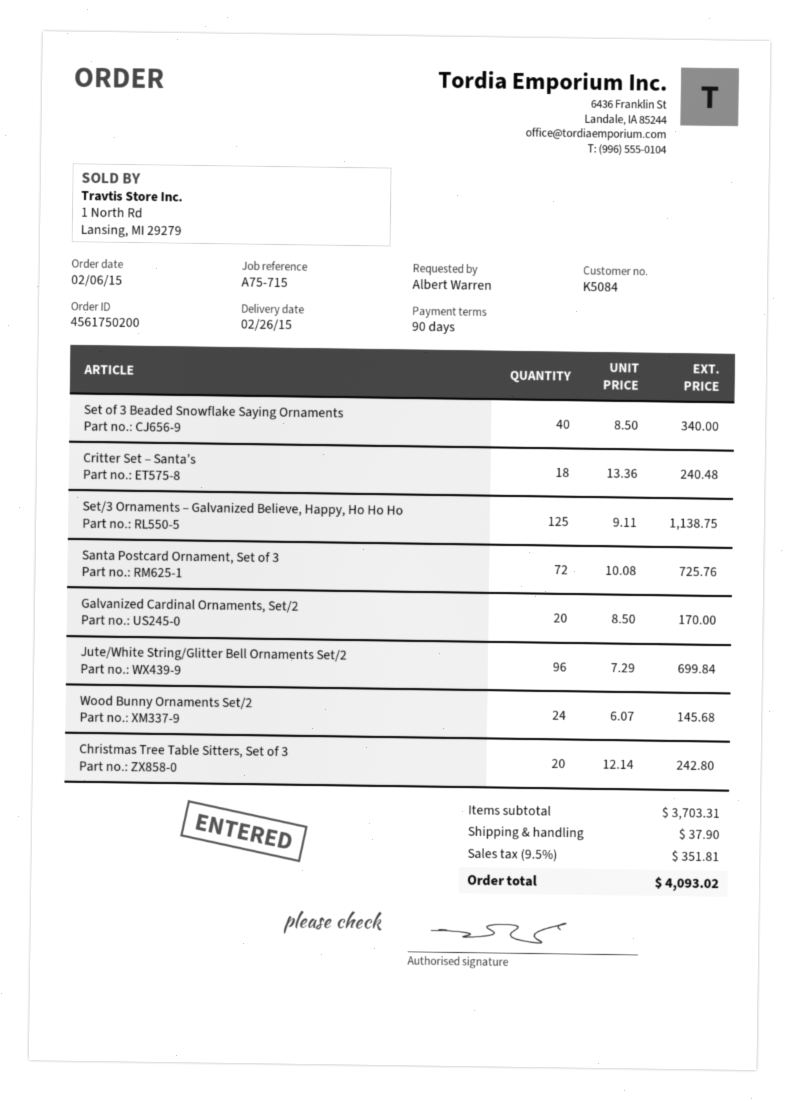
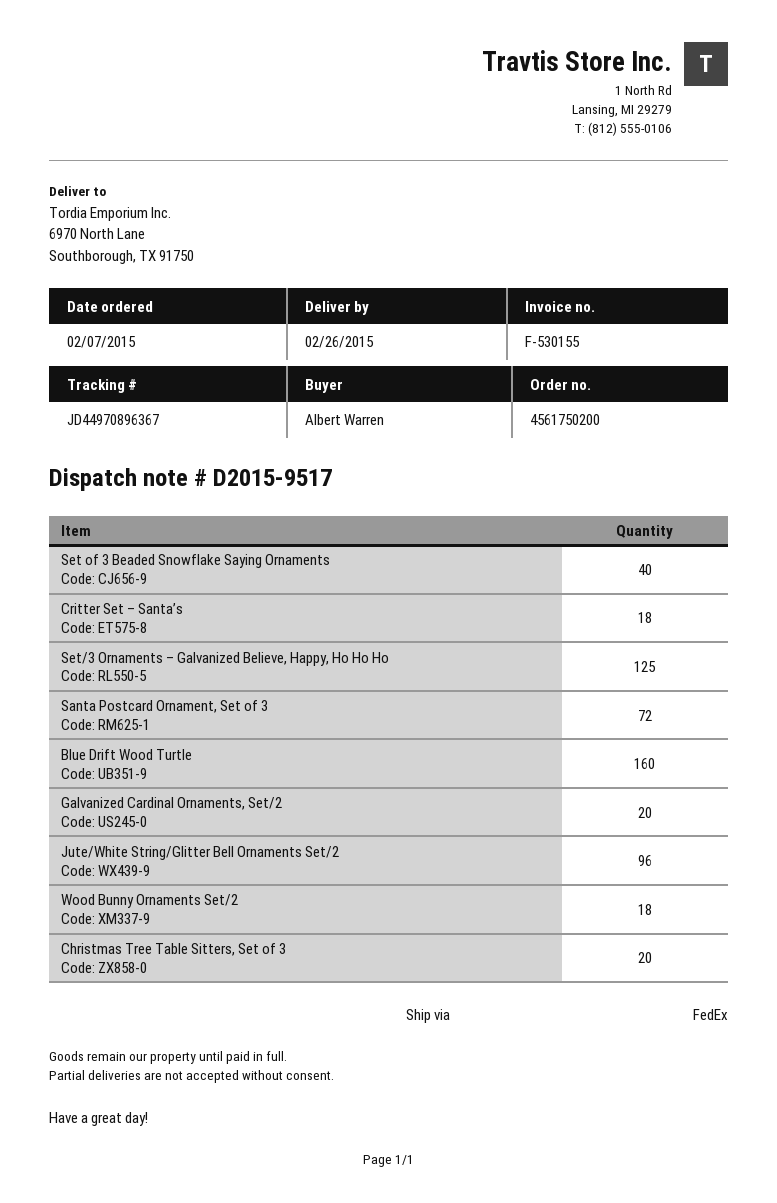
order date: 2015-02-06 -> 2015-02-07
Wood Bunny Ornaments Set/2: 24 -> 18
Blue Drift Wood Turtle: none -> 160

